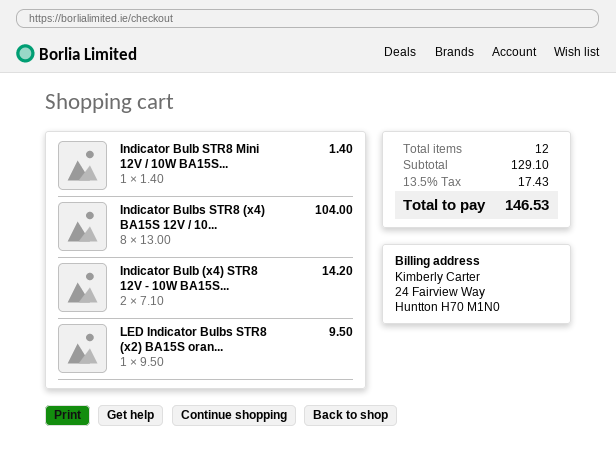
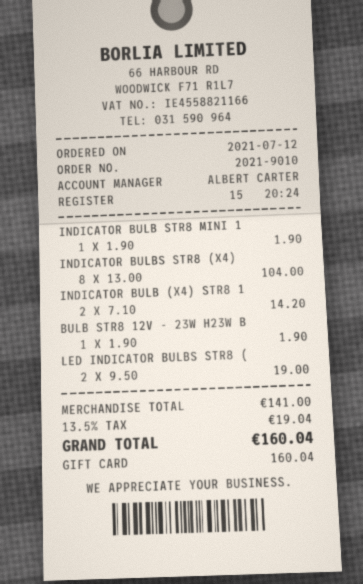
Indicator Bulb STR8 Mini 12V / 10W BA15S...: 1 x 1.40 = 1.40 -> 1 x 1.90 = 1.90
LED Indicator Bulbs STR8 (x2) BA15S oran...: 1 x 9.50 = 9.50 -> 2 x 9.50 = 19.00
BULB STR8 12V - 23W H23W B: none -> 1 x 1.90 = 1.90
subtotal: 129.10 -> 141.00
tax: 13.5% = 17.43 -> 13.5% = 19.04
total: 146.53 -> 160.04

